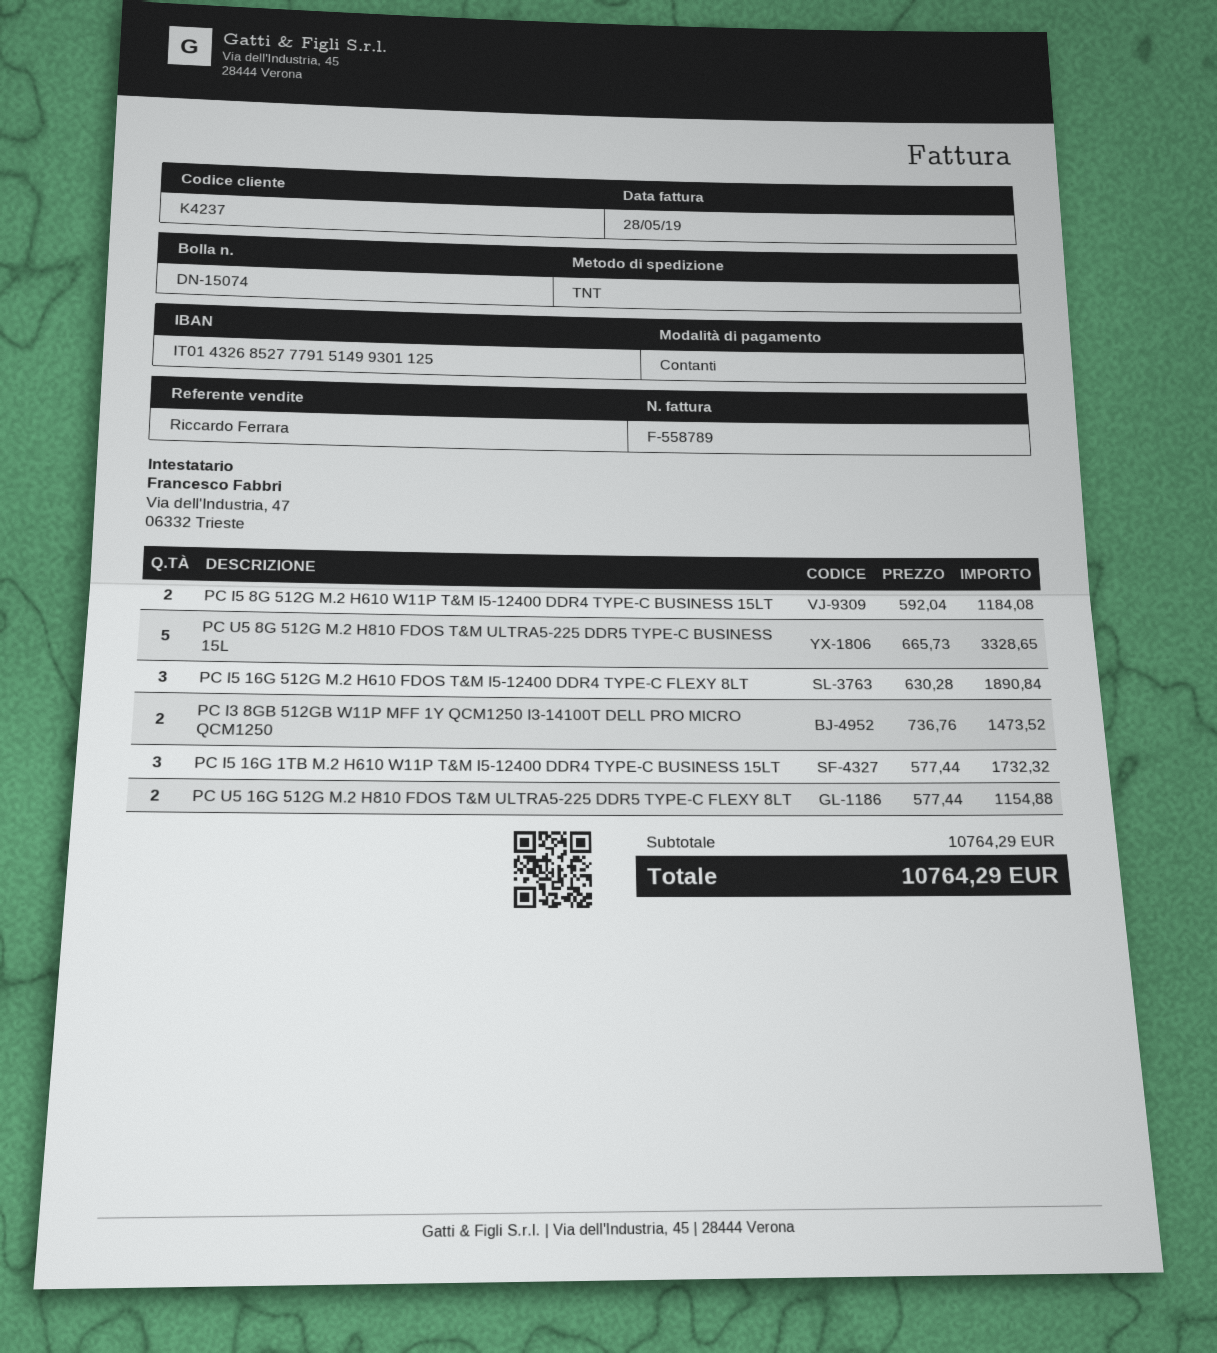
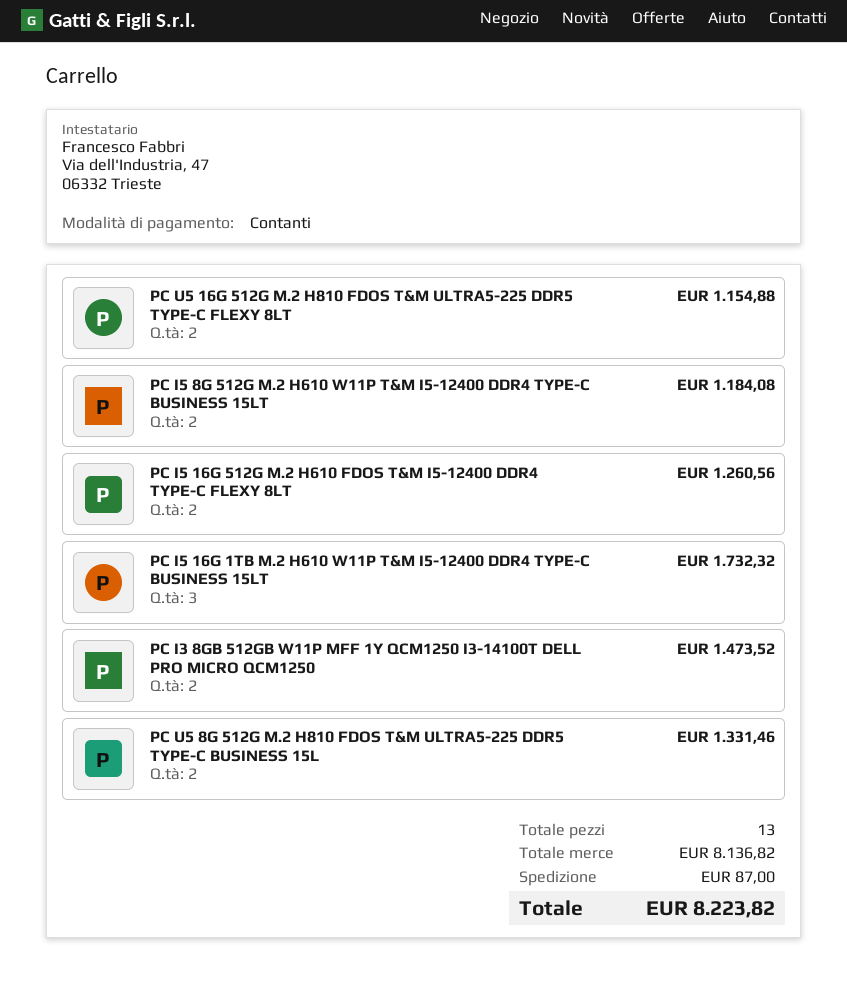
PC U5 8G 512G M.2 H810 FDOS T&M ULTRA5-225 DDR5 TYPE-C BUSINESS 15L: 5 for 3328.65 -> 2 for 1331.46
PC I5 16G 512G M.2 H610 FDOS T&M I5-12400 DDR4 TYPE-C FLEXY 8LT: 3 for 1890.84 -> 2 for 1260.56
subtotal: 10764.29 -> 8136.82
shipping: none -> 87.00
total: 10764.29 -> 8223.82

